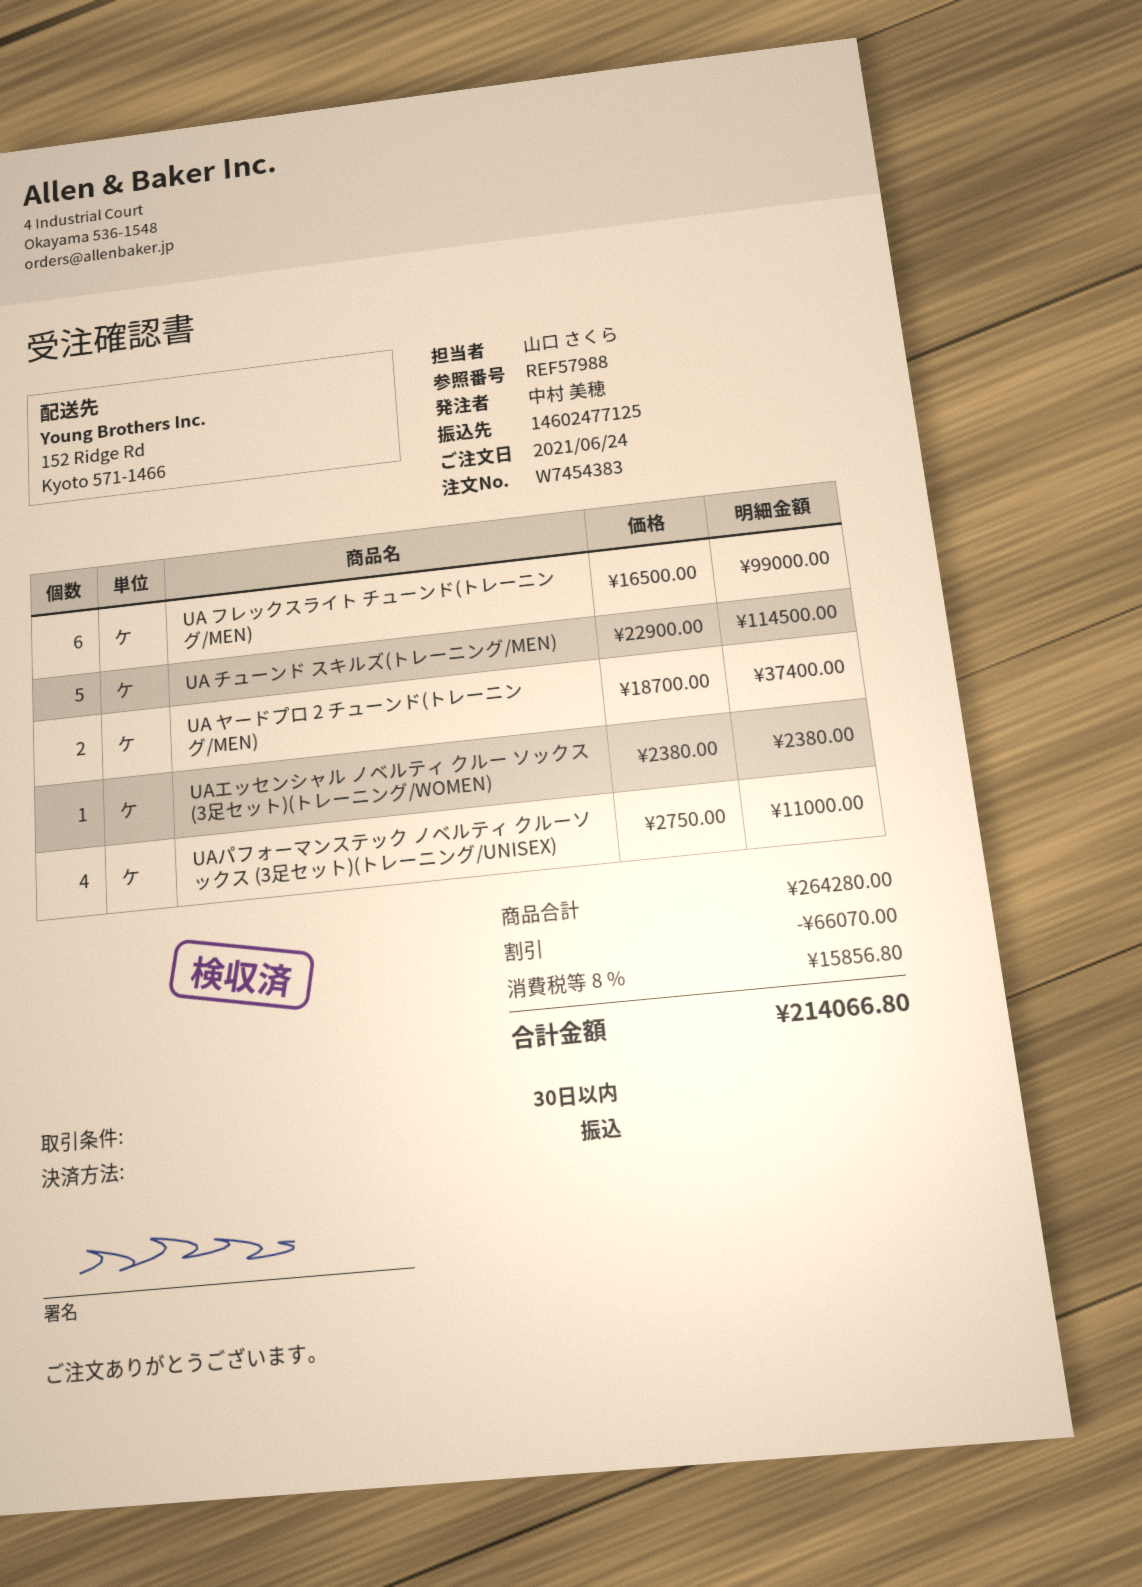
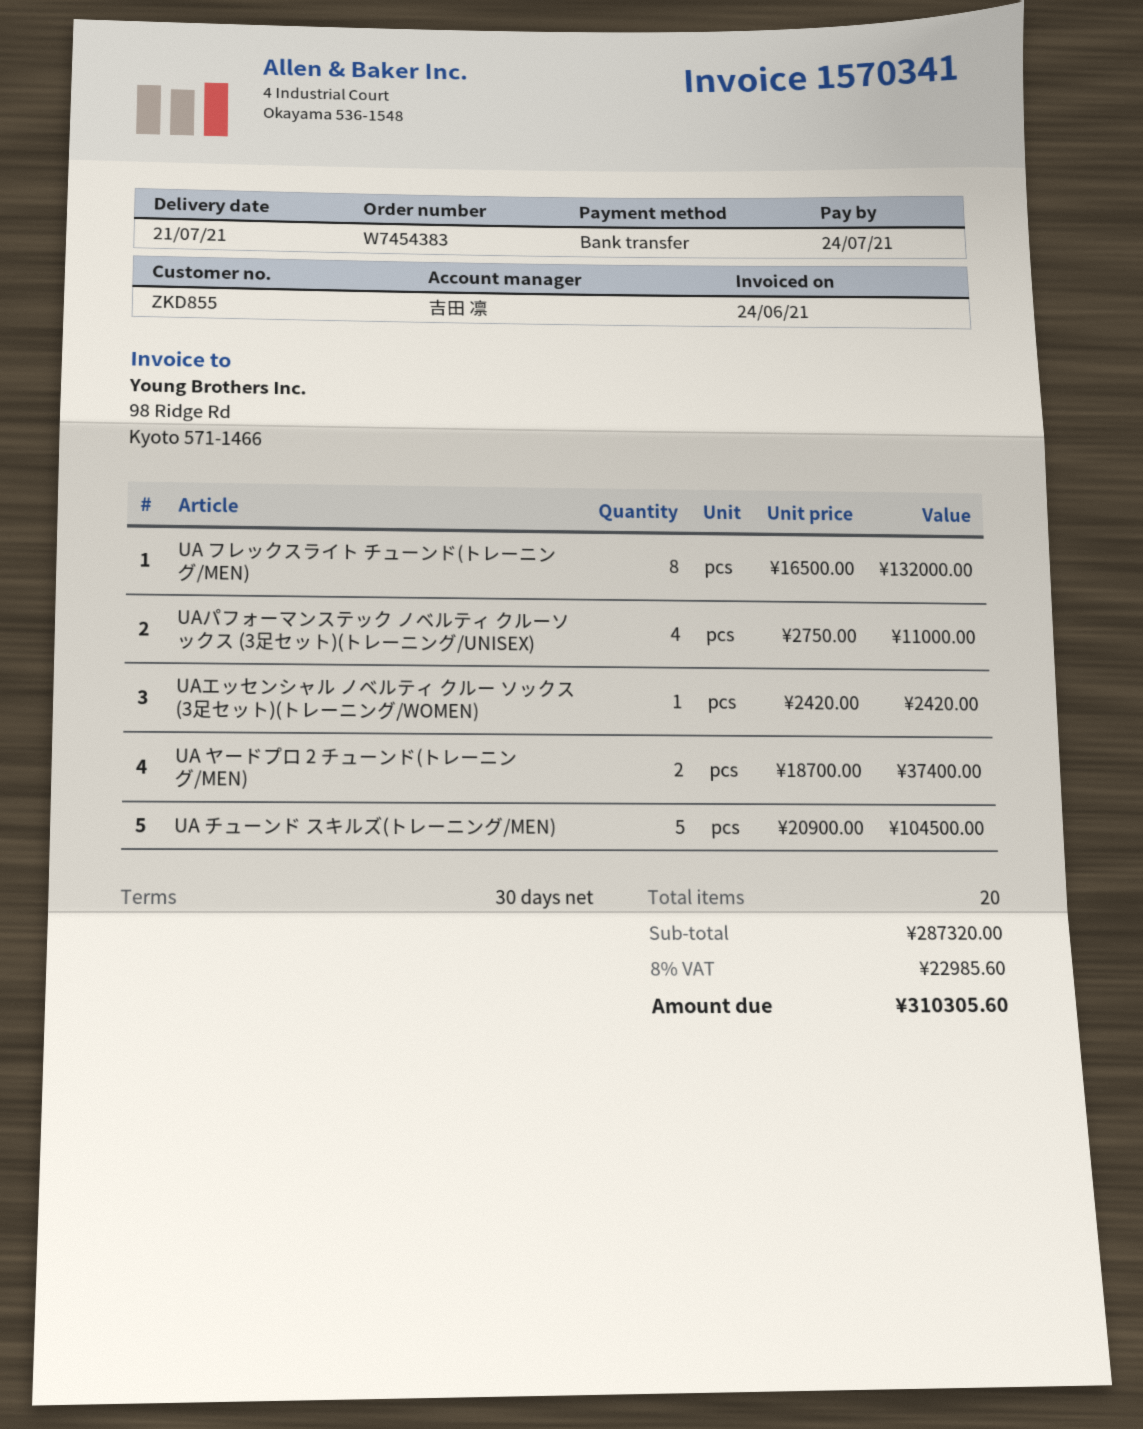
sales rep: 山口 さくら -> 吉田 凛
UA フレックスライト チューンド(トレーニング/MEN): 6 x 16500.00 = 99000.00 -> 8 x 16500.00 = 132000.00
UA チューンド スキルズ(トレーニング/MEN): 5 x 22900.00 = 114500.00 -> 5 x 20900.00 = 104500.00
UAエッセンシャル ノベルティ クルー ソックス (3足セット)(トレーニング/WOMEN): 1 x 2380.00 = 2380.00 -> 1 x 2420.00 = 2420.00
subtotal: 264280.00 -> 287320.00
discount: 66070.00 -> none
tax: 8% = 15856.80 -> 8% = 22985.60
total: 214066.80 -> 310305.60

